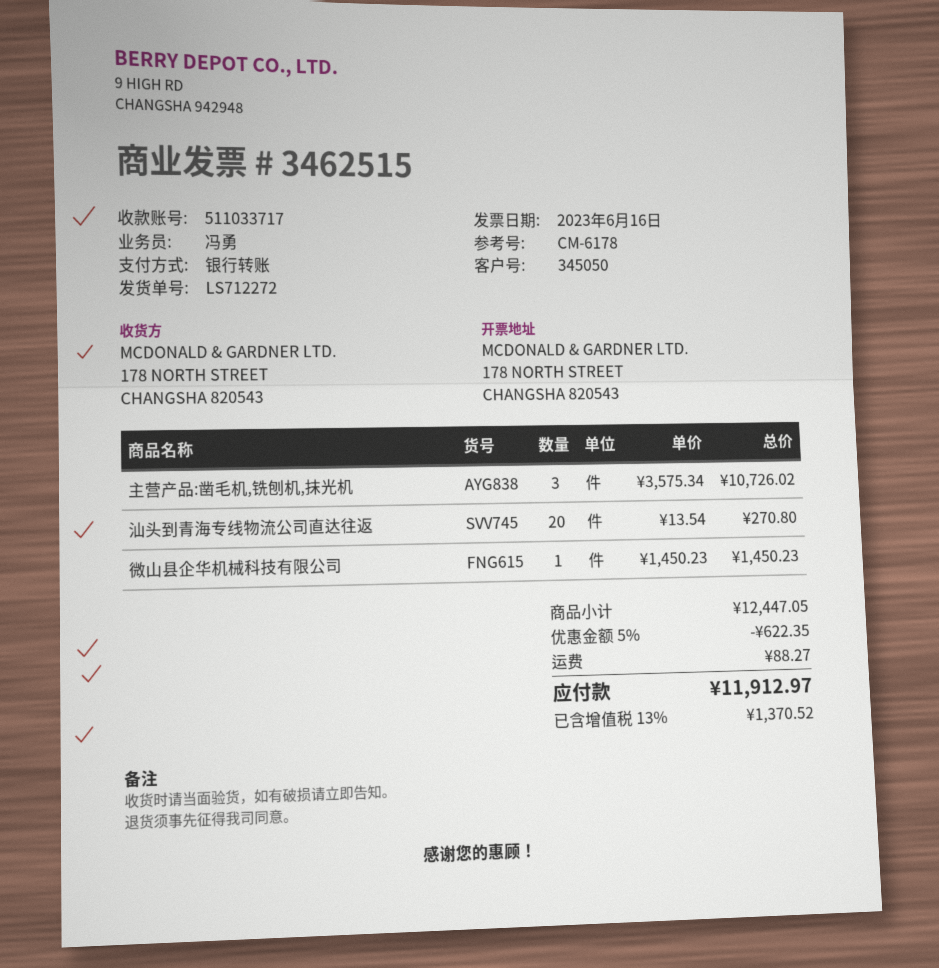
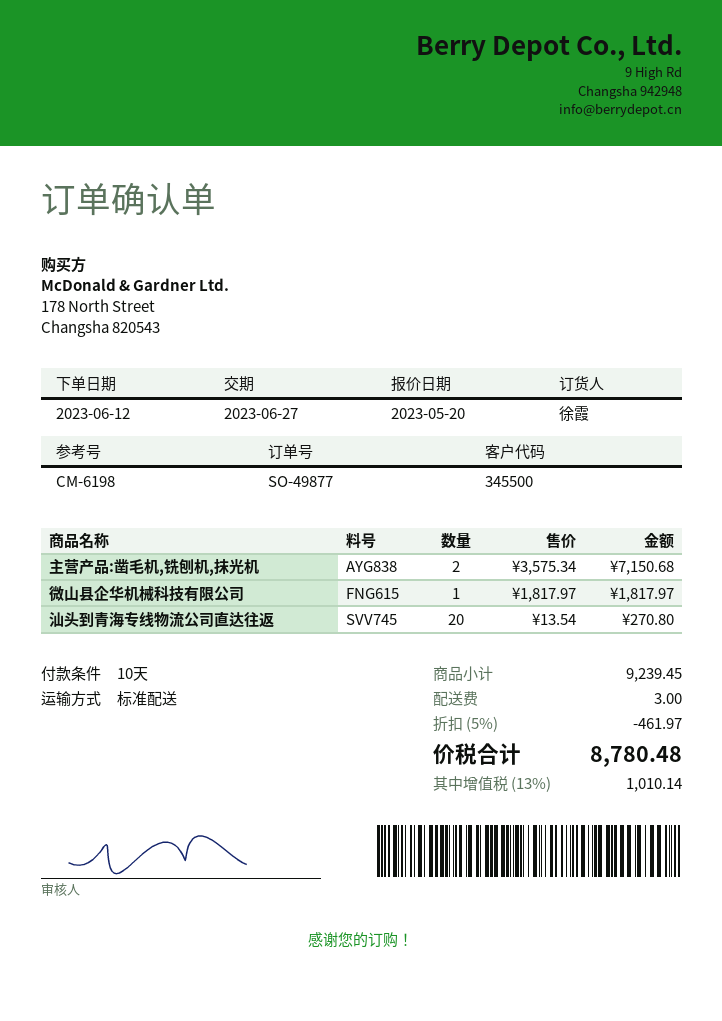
customer number: 345050 -> 345500
reference: CM-6178 -> CM-6198
主营产品:凿毛机,铣刨机,抹光机: 3 x 3575.34 = 10726.02 -> 2 x 3575.34 = 7150.68
微山县企华机械科技有限公司: 1 x 1450.23 = 1450.23 -> 1 x 1817.97 = 1817.97
subtotal: 12447.05 -> 9239.45
discount: 5% = 622.35 -> 5% = 461.97
shipping: 88.27 -> 3.00
tax: 13% = 1370.52 -> 13% = 1010.14
total: 11912.97 -> 8780.48

